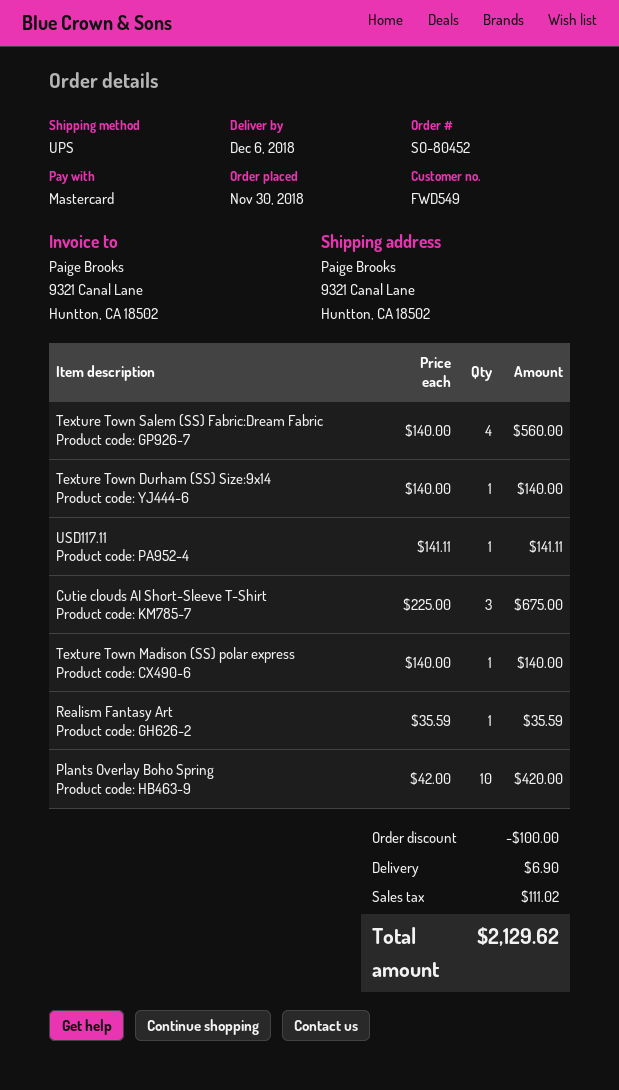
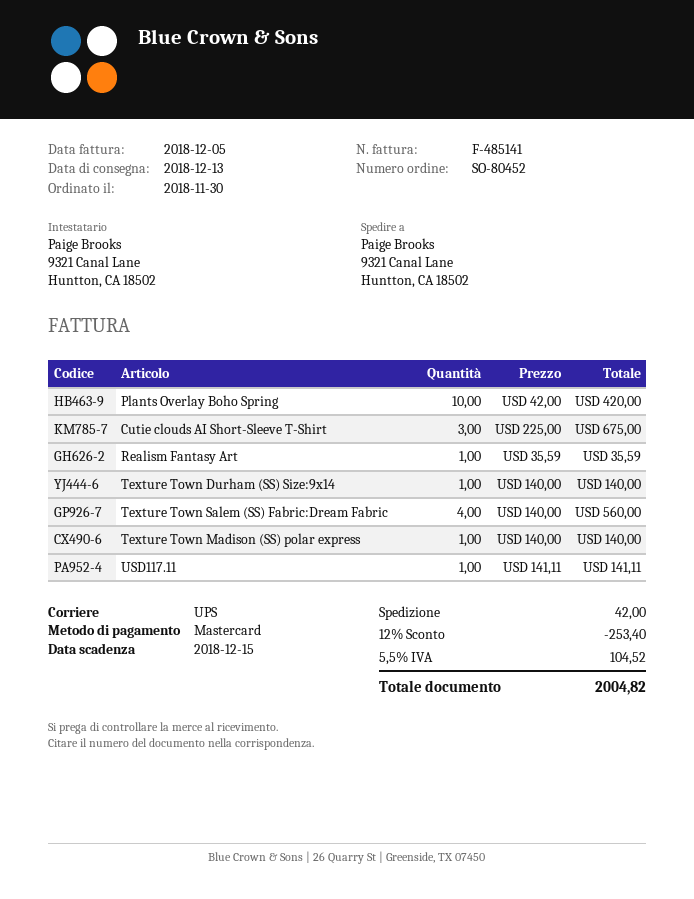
delivery date: 2018-12-06 -> 2018-12-13
discount: 100.00 -> 253.40
shipping: 6.90 -> 42.00
tax: 111.02 -> 104.52
total: 2129.62 -> 2004.82

